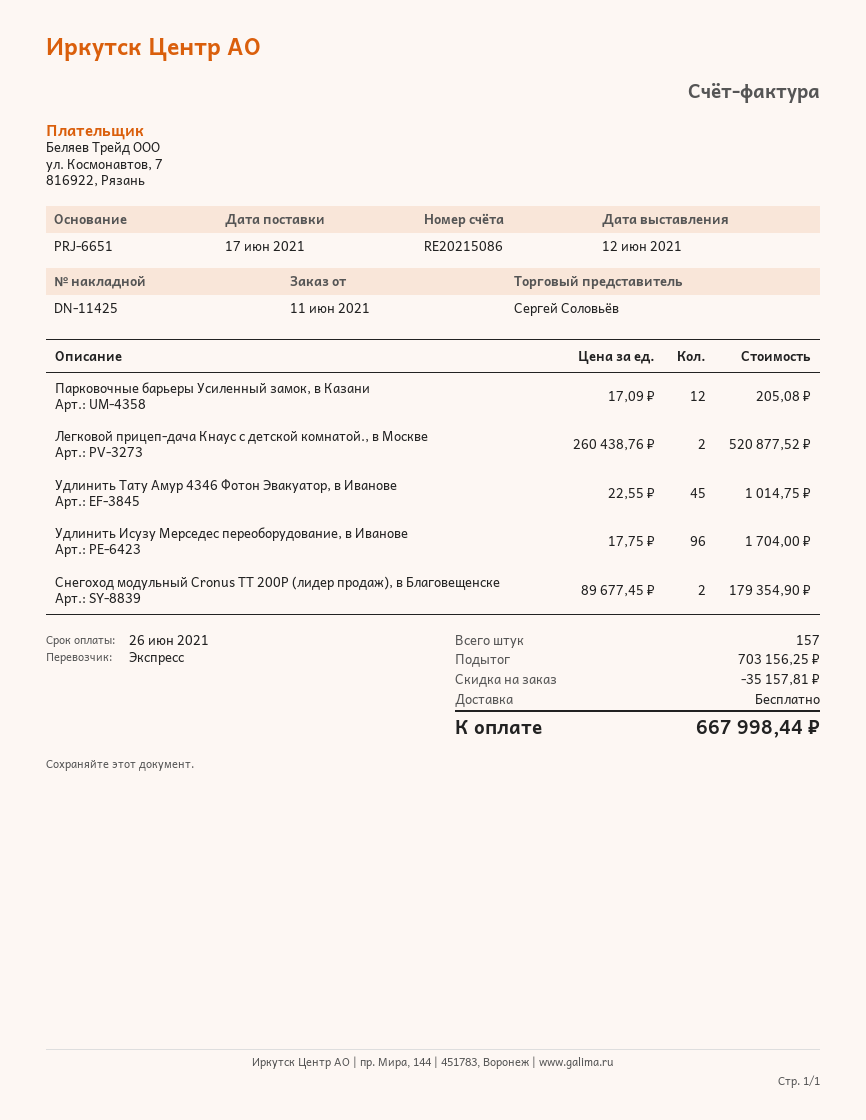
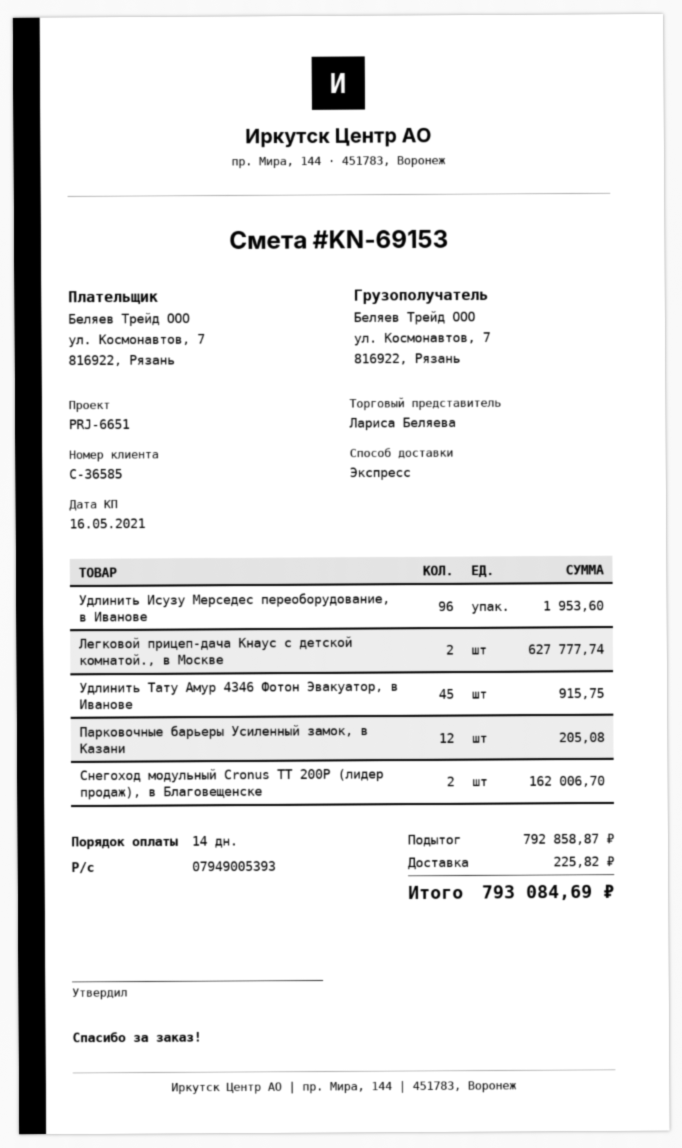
sales rep: Сергей Соловьёв -> Лариса Беляева
Легковой прицеп-дача Кнаус с детской комнатой., в Москве: 2 for 520877.52 -> 2 for 627777.74
Удлинить Тату Амур 4346 Фотон Эвакуатор, в Иванове: 45 for 1014.75 -> 45 for 915.75
Удлинить Исузу Мерседес переоборудование, в Иванове: 96 for 1704.00 -> 96 for 1953.60
Снегоход модульный Cronus ТТ 200P (лидер продаж), в Благовещенске: 2 for 179354.90 -> 2 for 162006.70
subtotal: 703156.25 -> 792858.87
discount: 35157.81 -> none
shipping: 0.00 -> 225.82
total: 667998.44 -> 793084.69

